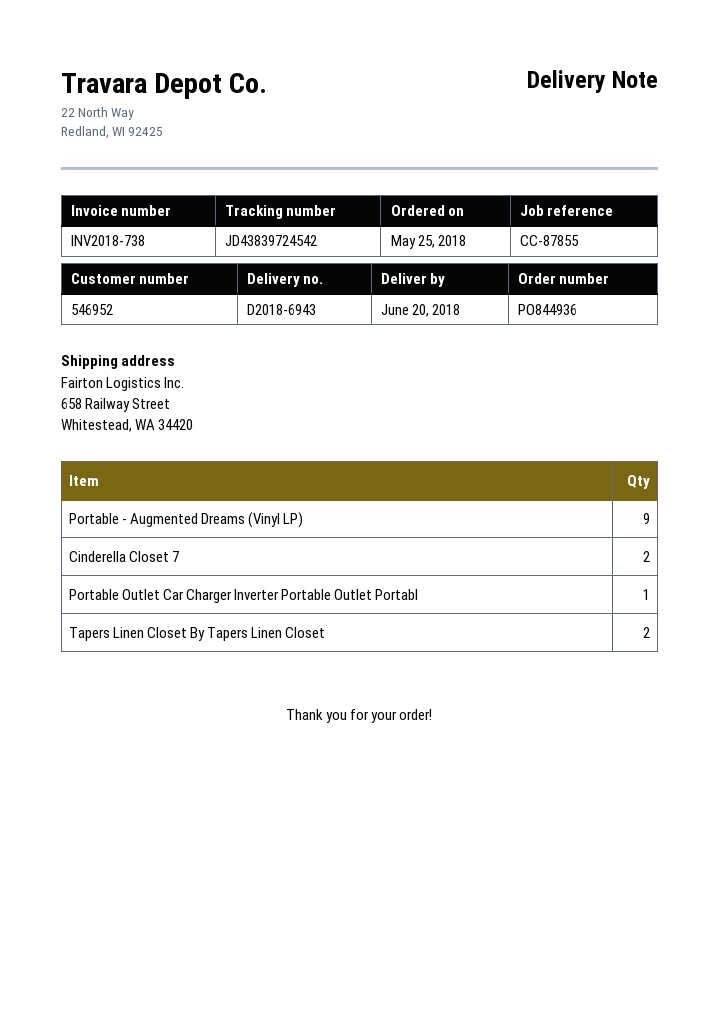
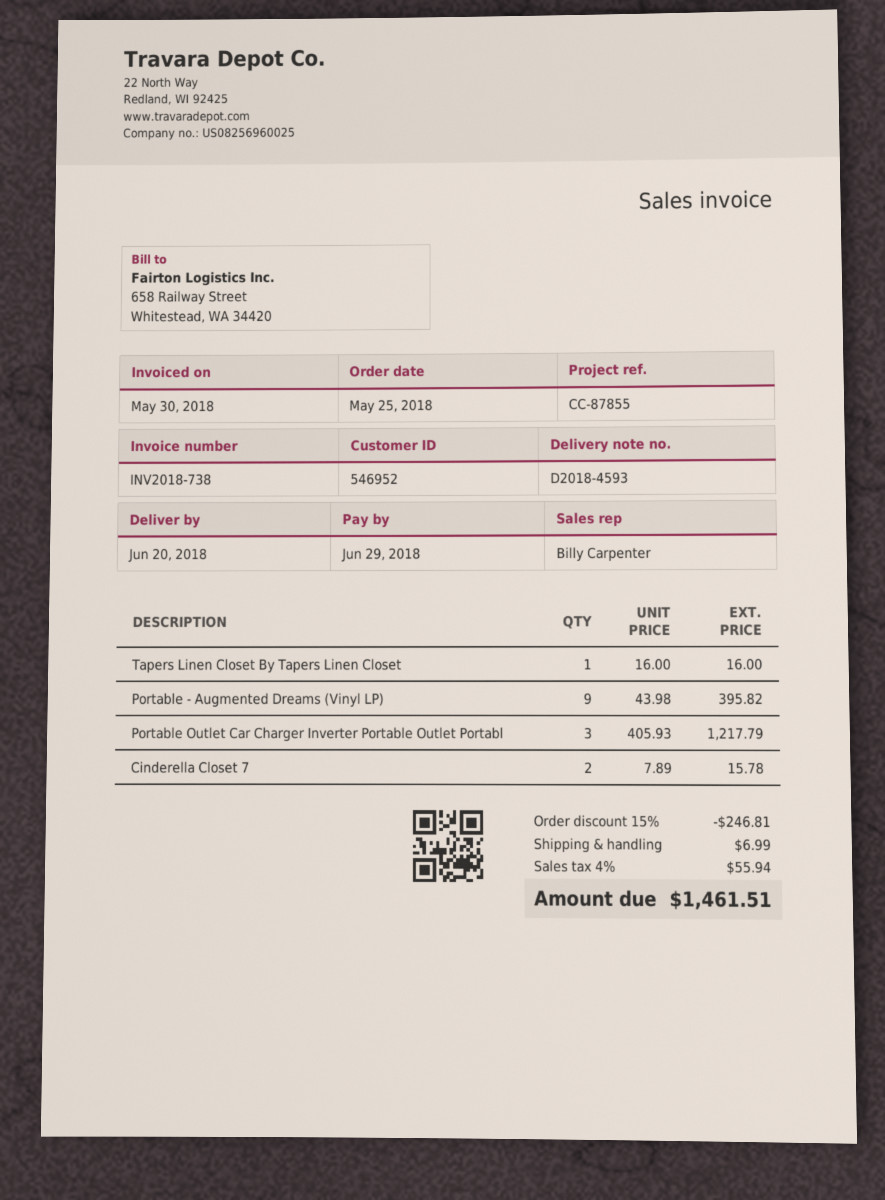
delivery note number: D2018-6943 -> D2018-4593
Portable Outlet Car Charger Inverter Portable Outlet Portabl: 1 -> 3
Tapers Linen Closet By Tapers Linen Closet: 2 -> 1

